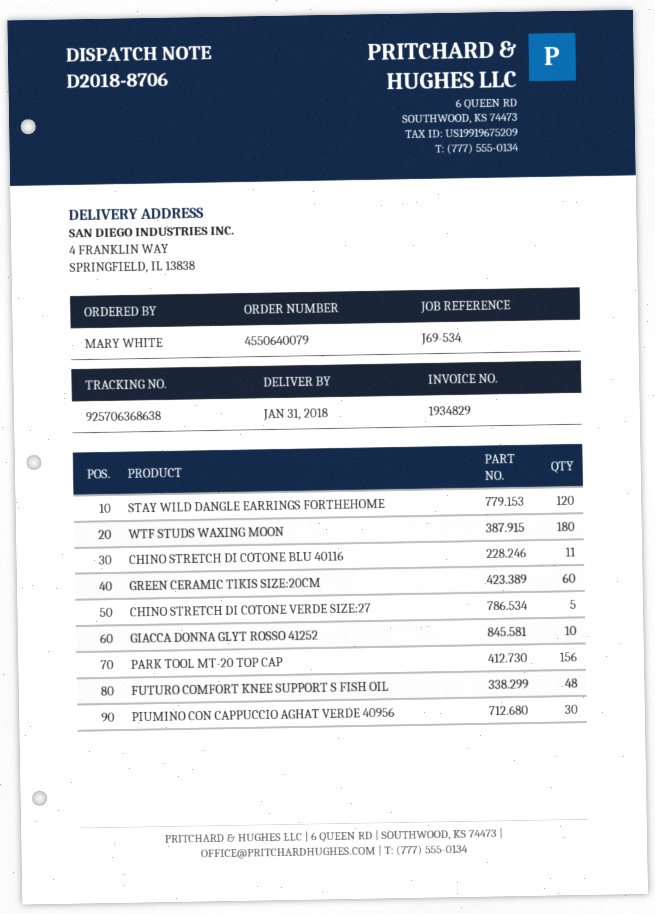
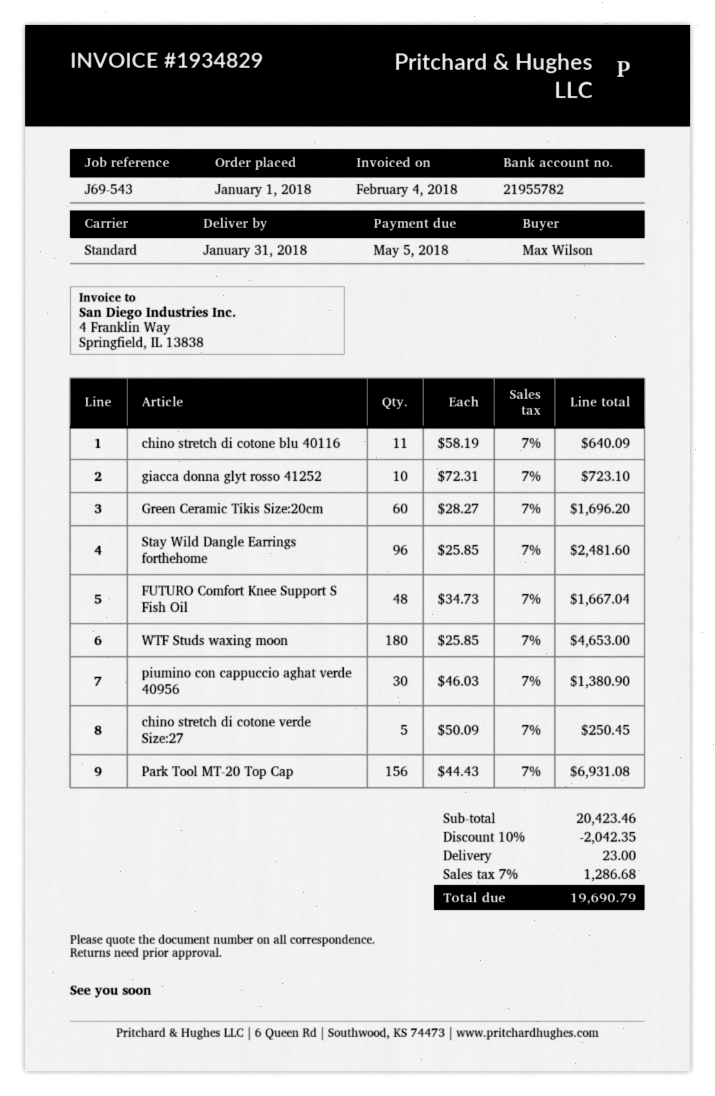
reference: J69-534 -> J69-543
ordered by: MARY WHITE -> Max Wilson
STAY WILD DANGLE EARRINGS FORTHEHOME: 120 -> 96

